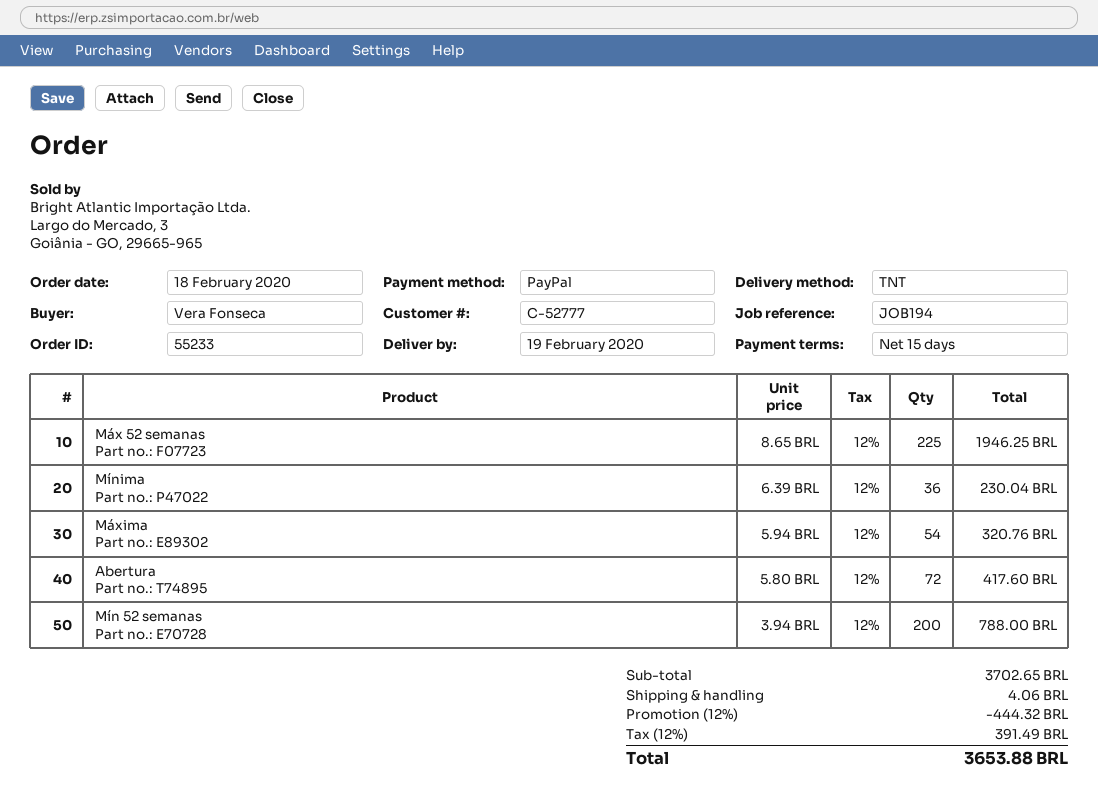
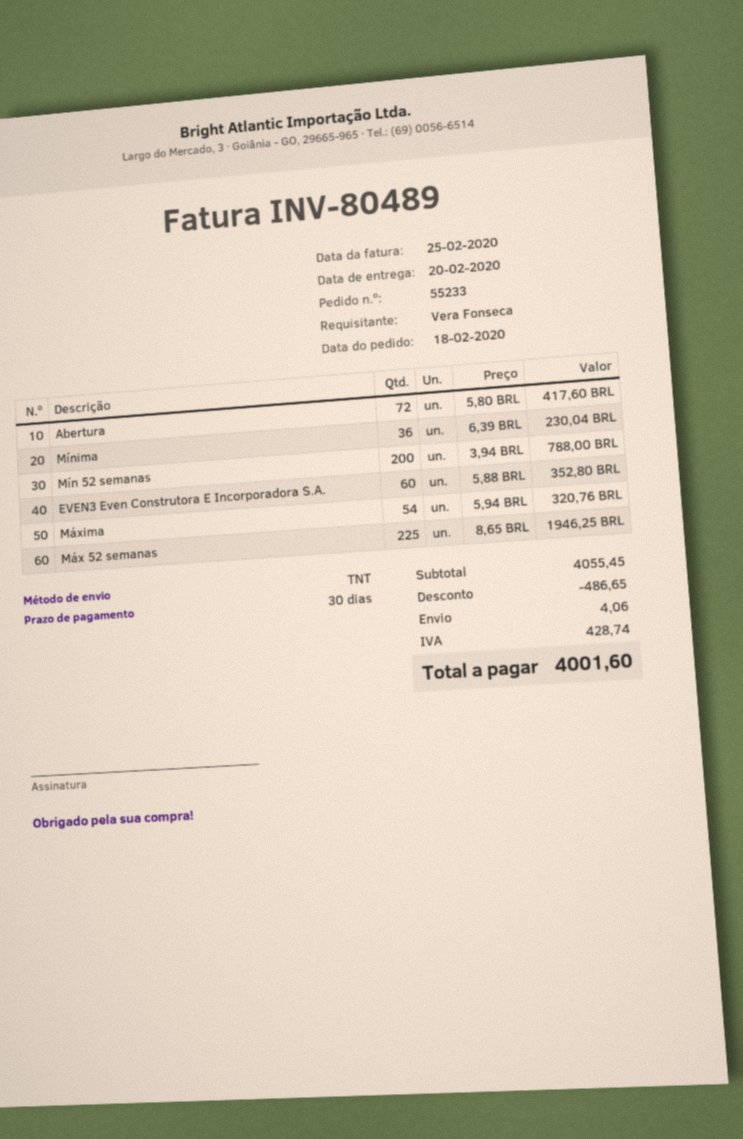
delivery date: 2020-02-19 -> 2020-02-20
payment terms: 15 days -> 30 days
EVEN3 Even Construtora E Incorporadora S.A.: none -> 60 x 5.88 = 352.80
subtotal: 3702.65 -> 4055.45
discount: 444.32 -> 486.65
tax: 391.49 -> 428.74
total: 3653.88 -> 4001.60

